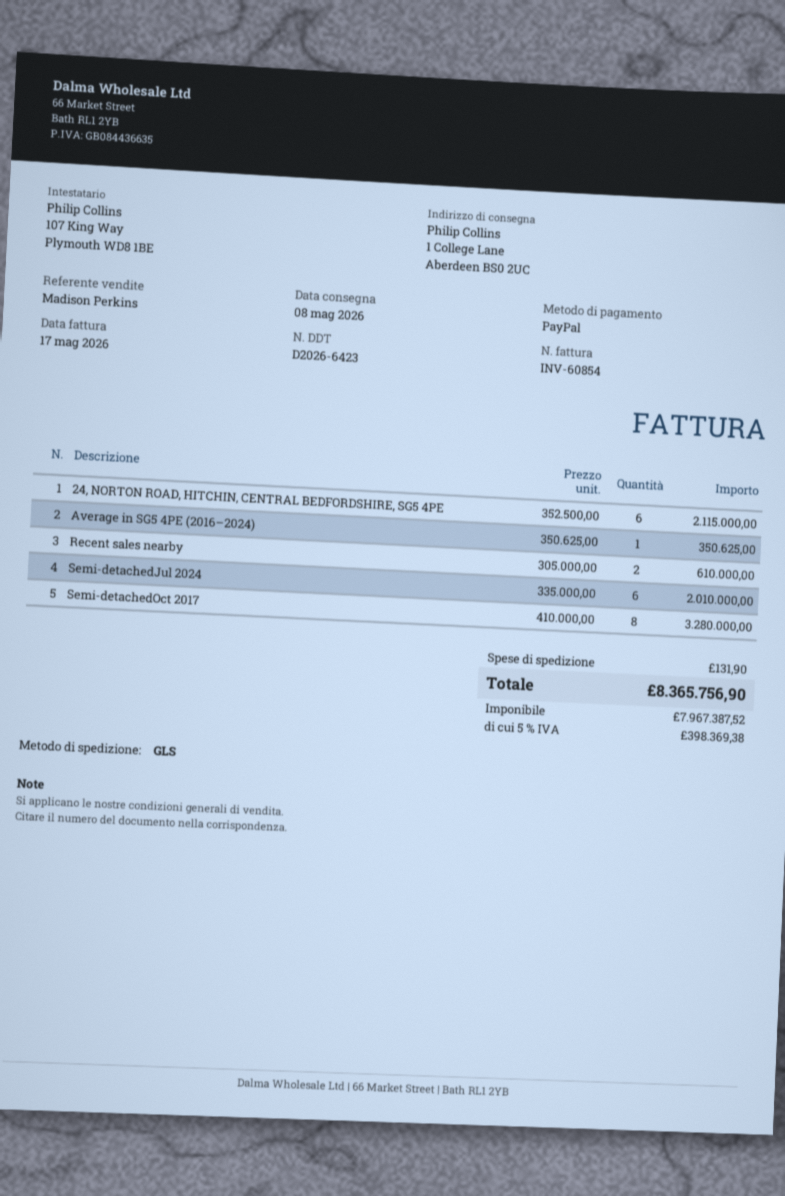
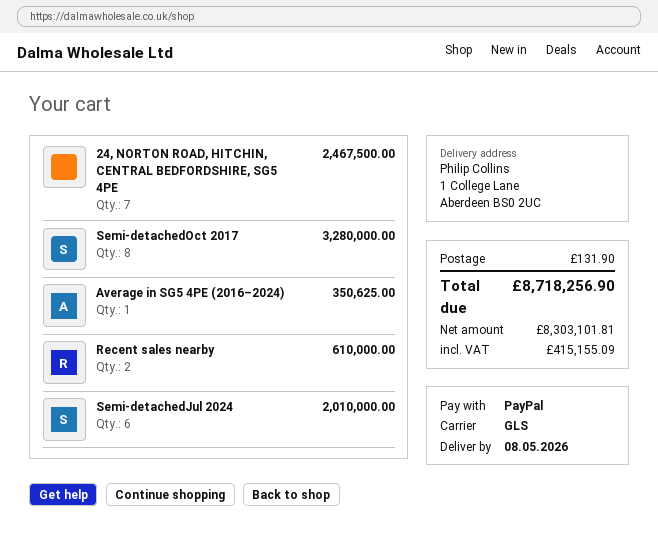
24, NORTON ROAD, HITCHIN, CENTRAL BEDFORDSHIRE, SG5 4PE: 6 for 2115000.00 -> 7 for 2467500.00
net: 7967387.52 -> 8303101.81
tax: 398369.38 -> 415155.09
total: 8365756.90 -> 8718256.90

